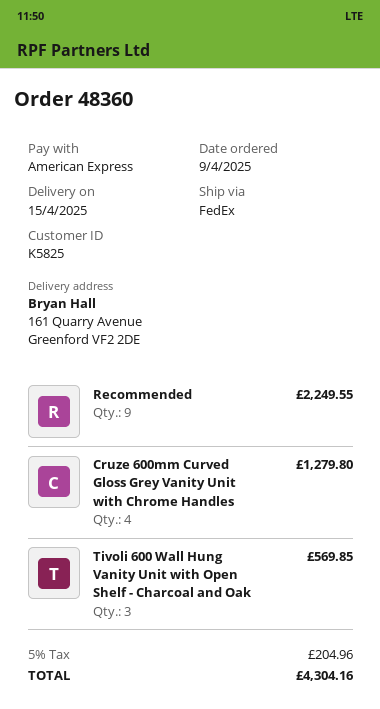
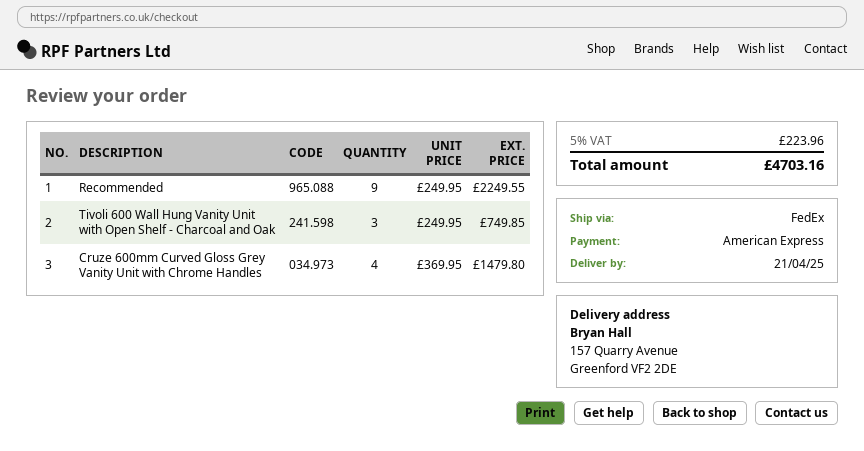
delivery date: 2025-04-15 -> 2025-04-21
ship to: 161 Quarry Avenue, Greenford VF2 2DE -> 157 Quarry Avenue, Greenford VF2 2DE
Cruze 600mm Curved Gloss Grey Vanity Unit with Chrome Handles: 4 for 1279.80 -> 4 for 1479.80
Tivoli 600 Wall Hung Vanity Unit with Open Shelf - Charcoal and Oak: 3 for 569.85 -> 3 for 749.85
tax: 5% = 204.96 -> 5% = 223.96
total: 4304.16 -> 4703.16

